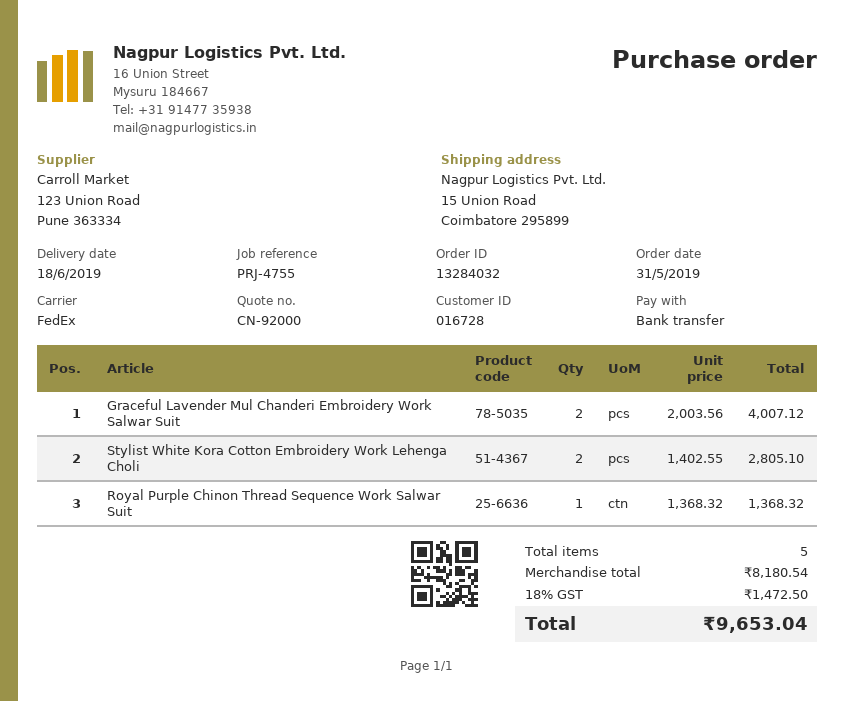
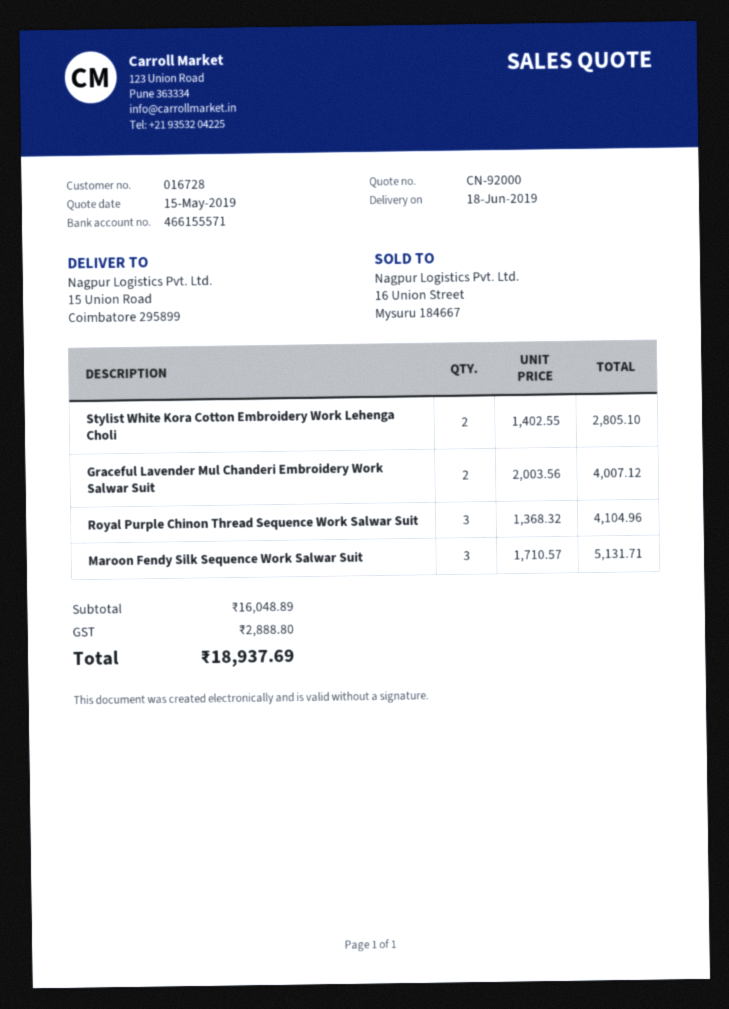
Royal Purple Chinon Thread Sequence Work Salwar Suit: 1 x 1368.32 = 1368.32 -> 3 x 1368.32 = 4104.96
Maroon Fendy Silk Sequence Work Salwar Suit: none -> 3 x 1710.57 = 5131.71
subtotal: 8180.54 -> 16048.89
tax: 1472.50 -> 2888.80
total: 9653.04 -> 18937.69

